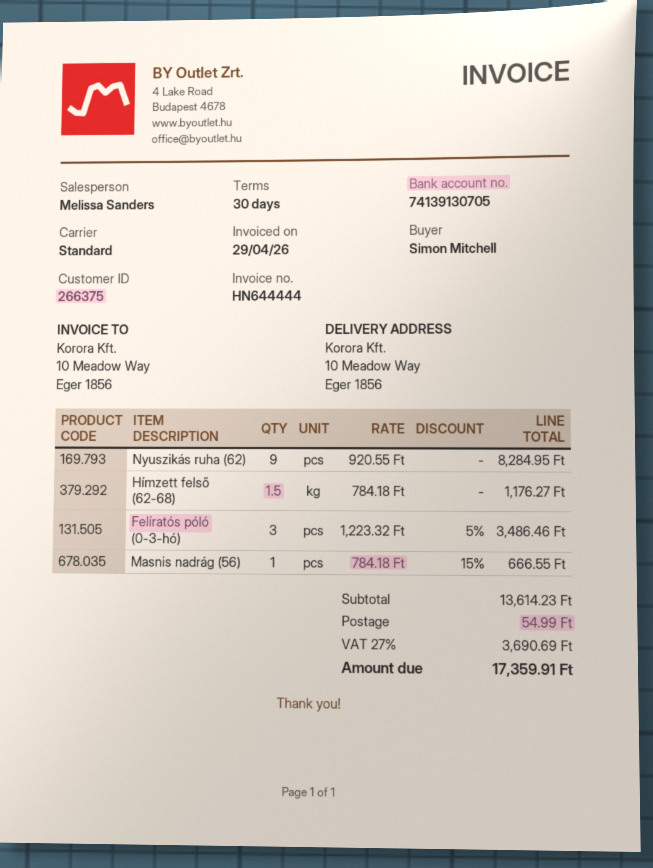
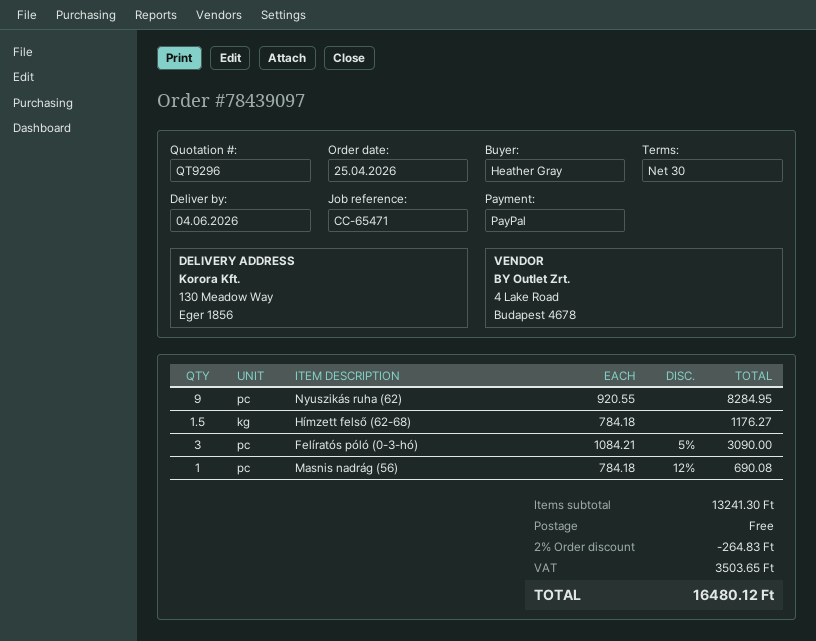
ordered by: Simon Mitchell -> Heather Gray
ship to: 10 Meadow Way, Eger 1856 -> 130 Meadow Way, Eger 1856
Felíratós póló (0-3-hó): 3 x 1223.32 - 5% = 3486.46 -> 3 x 1084.21 - 5% = 3090.00
Masnis nadrág (56): 1 x 784.18 - 15% = 666.55 -> 1 x 784.18 - 12% = 690.08
subtotal: 13614.23 -> 13241.30
discount: none -> 2% = 264.83
shipping: 54.99 -> 0.00
tax: 3690.69 -> 3503.65
total: 17359.91 -> 16480.12

